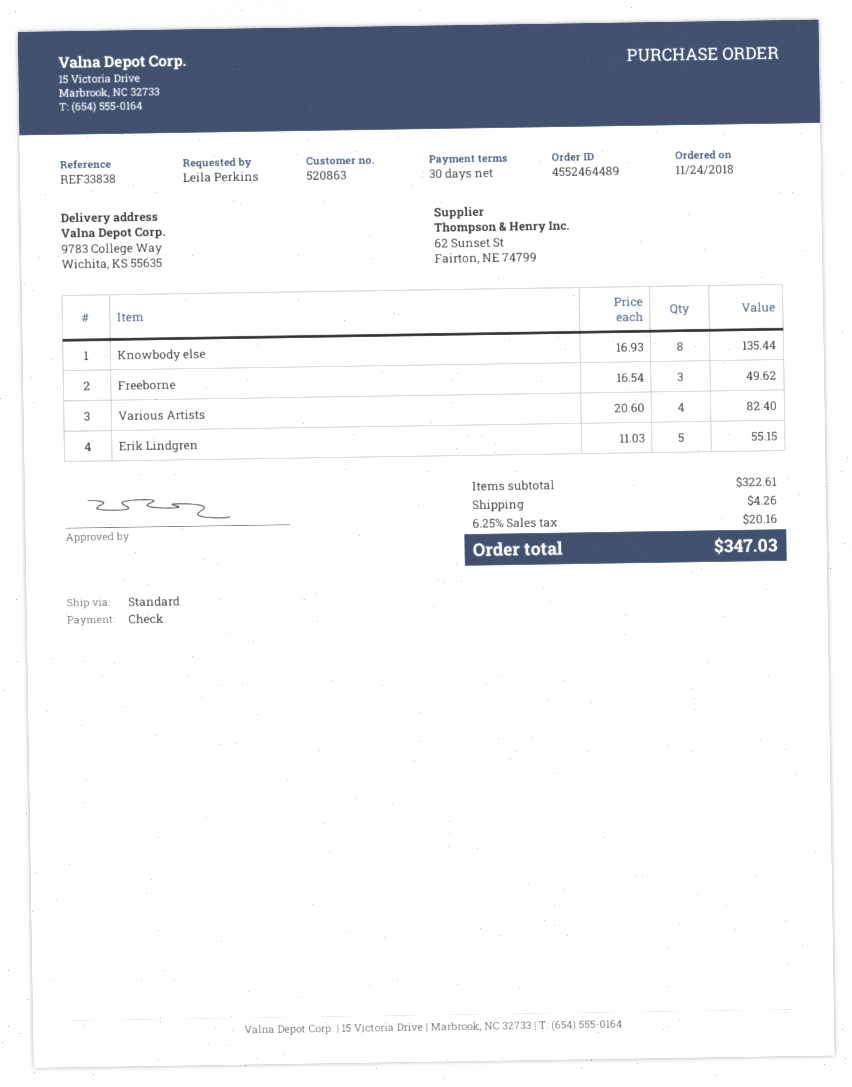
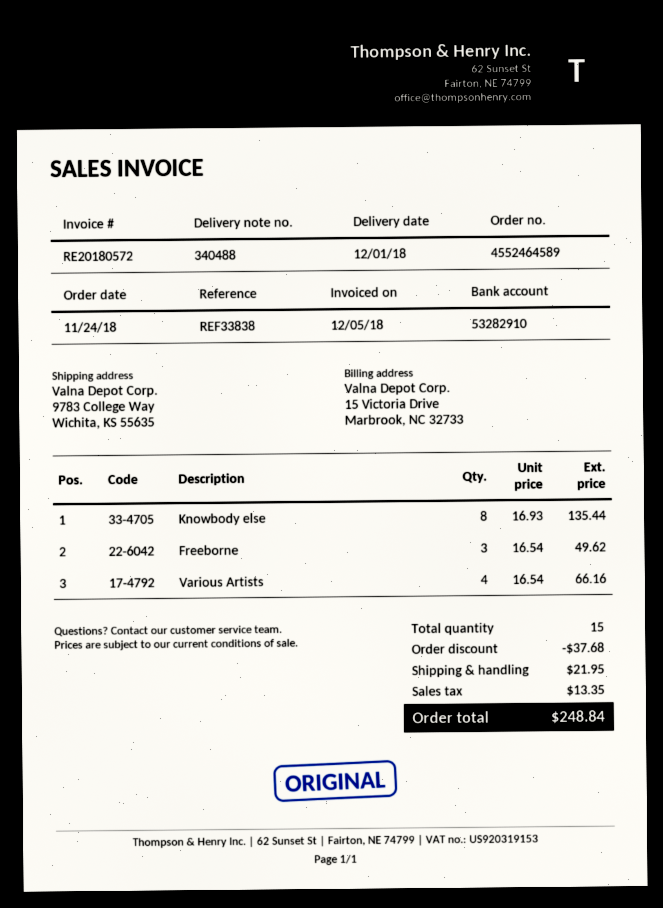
order number: 4552464489 -> 4552464589
Various Artists: 4 x 20.60 = 82.40 -> 4 x 16.54 = 66.16
Erik Lindgren: 5 x 11.03 = 55.15 -> none
discount: none -> 37.68
shipping: 4.26 -> 21.95
tax: 20.16 -> 13.35
total: 347.03 -> 248.84

